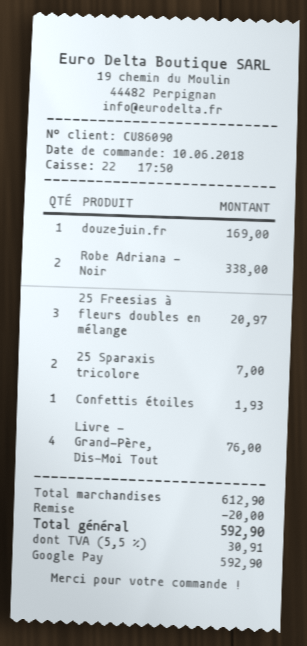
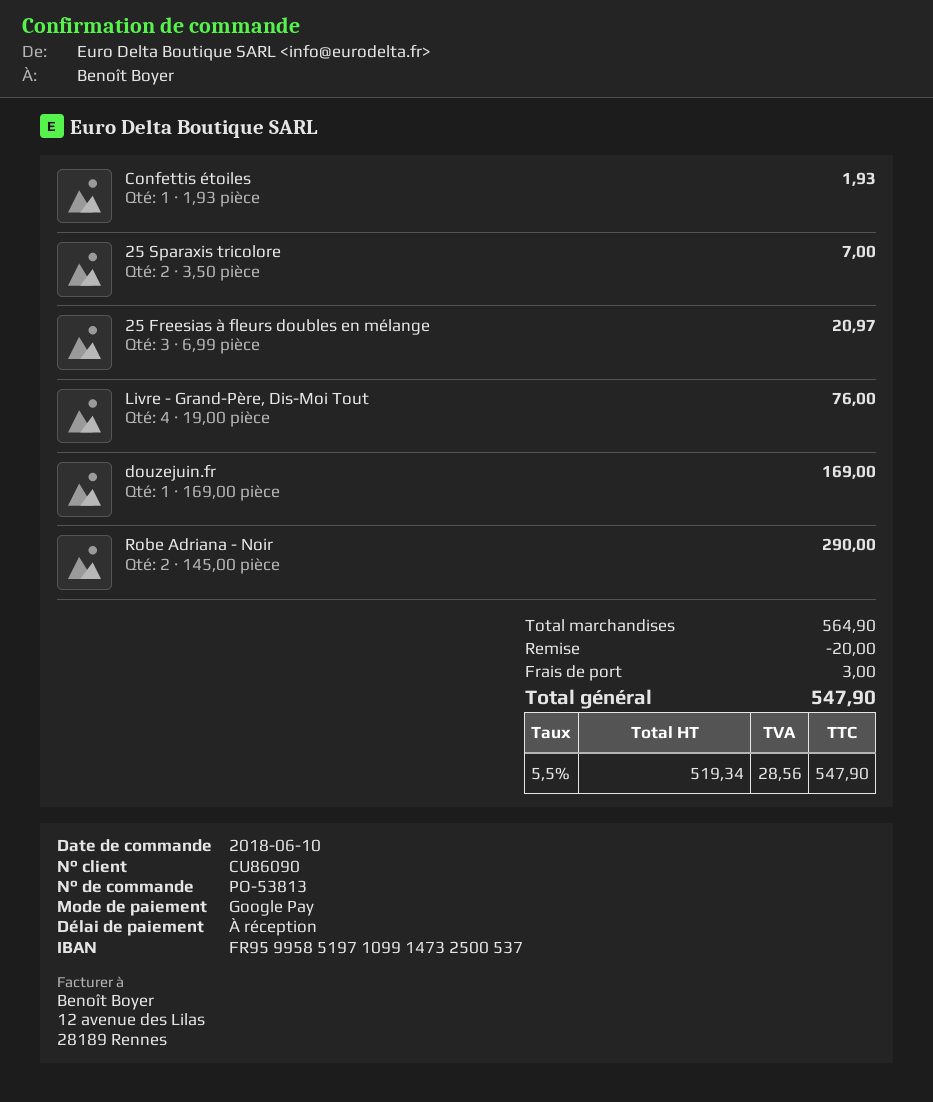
Robe Adriana - Noir: 2 for 338.00 -> 2 for 290.00
subtotal: 612.90 -> 564.90
shipping: none -> 3.00
tax: 5.5% = 30.91 -> 5.5% = 28.56
total: 592.90 -> 547.90

